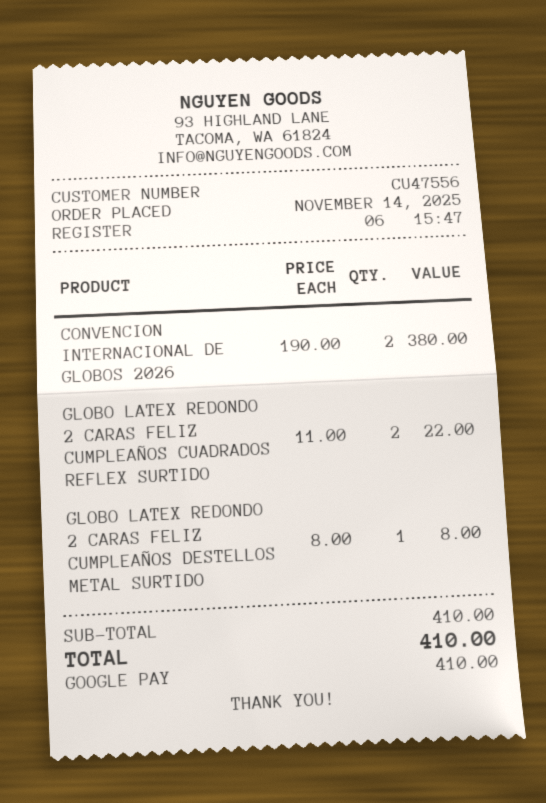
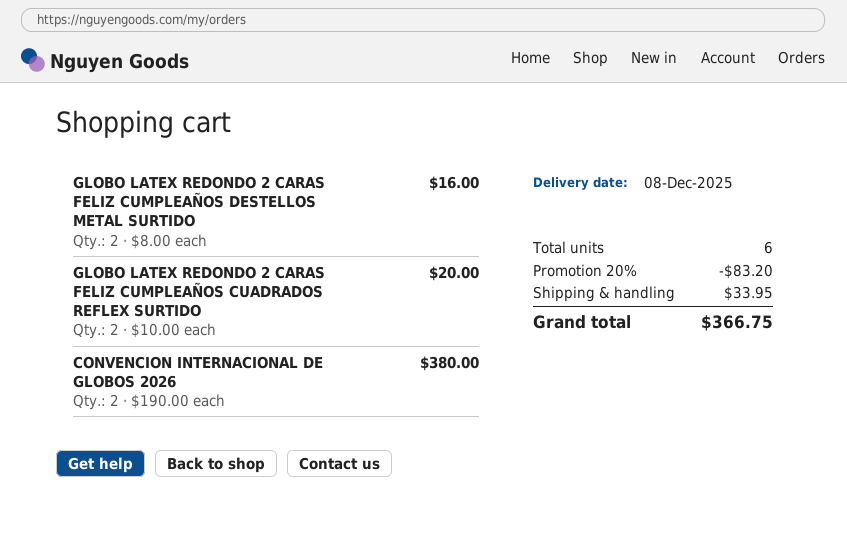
GLOBO LATEX REDONDO 2 CARAS FELIZ CUMPLEAÑOS CUADRADOS REFLEX SURTIDO: 2 x 11.00 = 22.00 -> 2 x 10.00 = 20.00
GLOBO LATEX REDONDO 2 CARAS FELIZ CUMPLEAÑOS DESTELLOS METAL SURTIDO: 1 x 8.00 = 8.00 -> 2 x 8.00 = 16.00
discount: none -> 20% = 83.20
shipping: none -> 33.95
total: 410.00 -> 366.75

